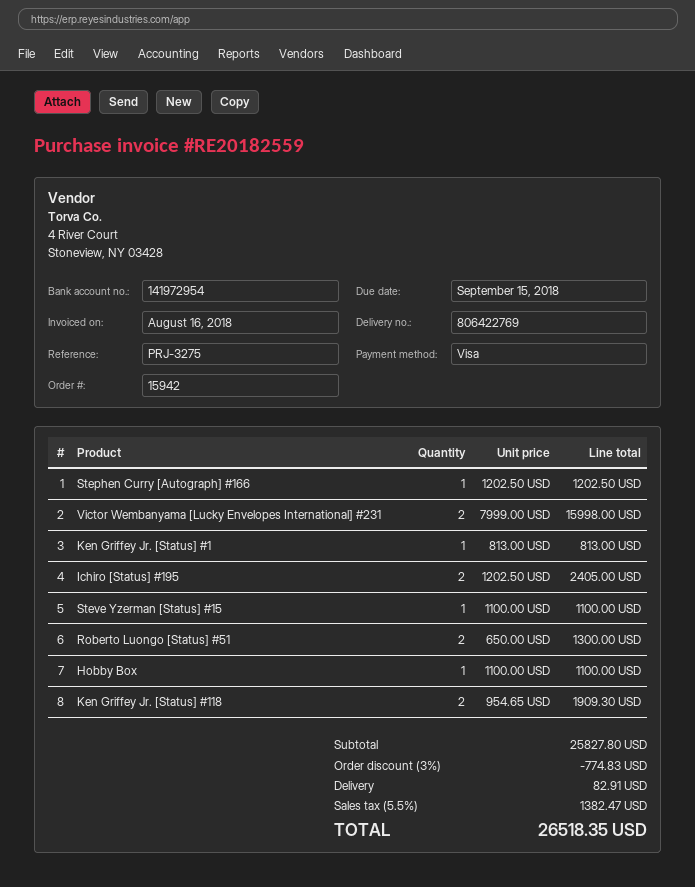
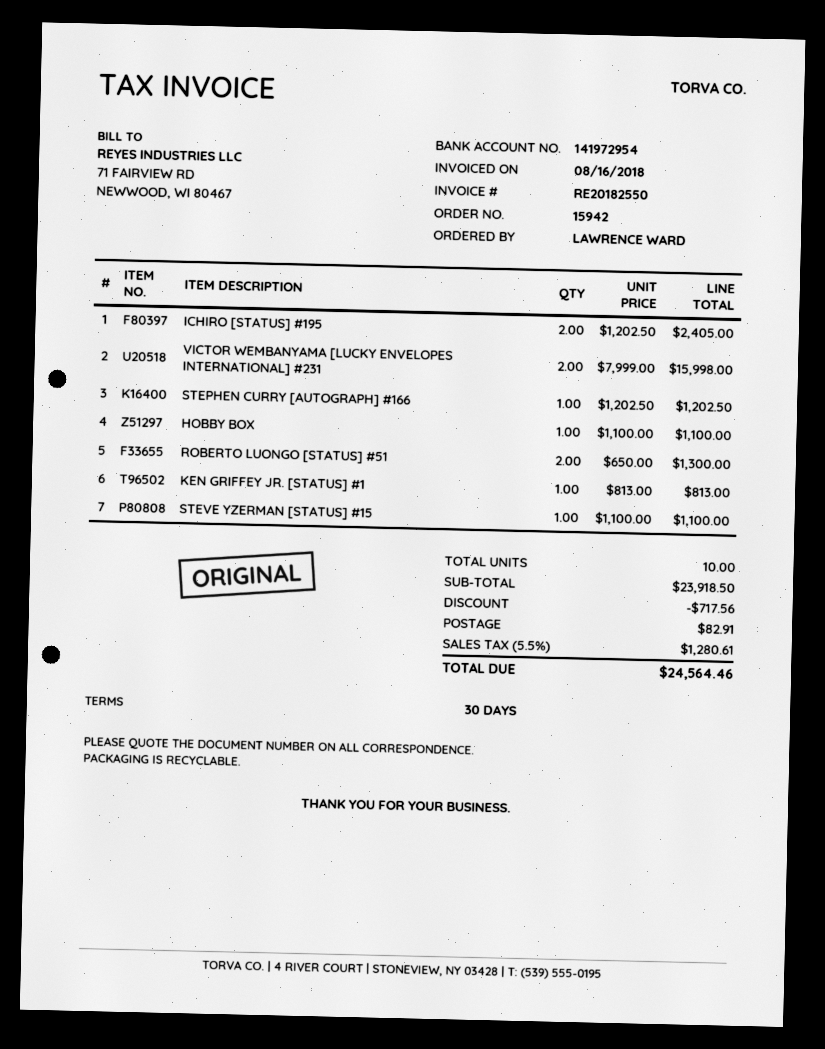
invoice number: RE20182559 -> RE20182550
Ken Griffey Jr. [Status] #118: 2 x 954.65 = 1909.30 -> none
subtotal: 25827.80 -> 23918.50
discount: 774.83 -> 717.56
tax: 5.5% = 1382.47 -> 5.5% = 1280.61
total: 26518.35 -> 24564.46

